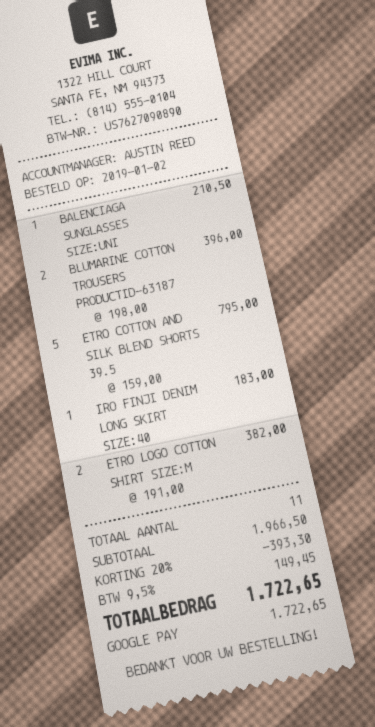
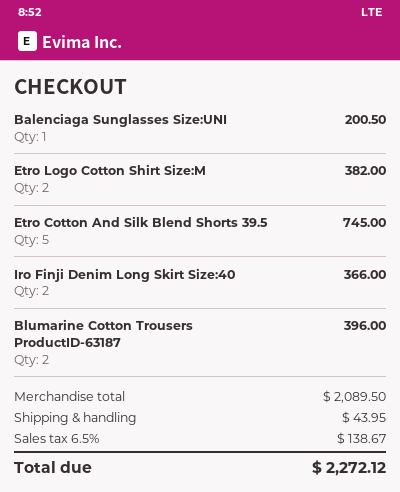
BALENCIAGA SUNGLASSES SIZE:UNI: 1 for 210.50 -> 1 for 200.50
ETRO COTTON AND SILK BLEND SHORTS 39.5: 5 for 795.00 -> 5 for 745.00
IRO FINJI DENIM LONG SKIRT SIZE:40: 1 for 183.00 -> 2 for 366.00
subtotal: 1966.50 -> 2089.50
discount: 20% = 393.30 -> none
shipping: none -> 43.95
tax: 9.5% = 149.45 -> 6.5% = 138.67
total: 1722.65 -> 2272.12

